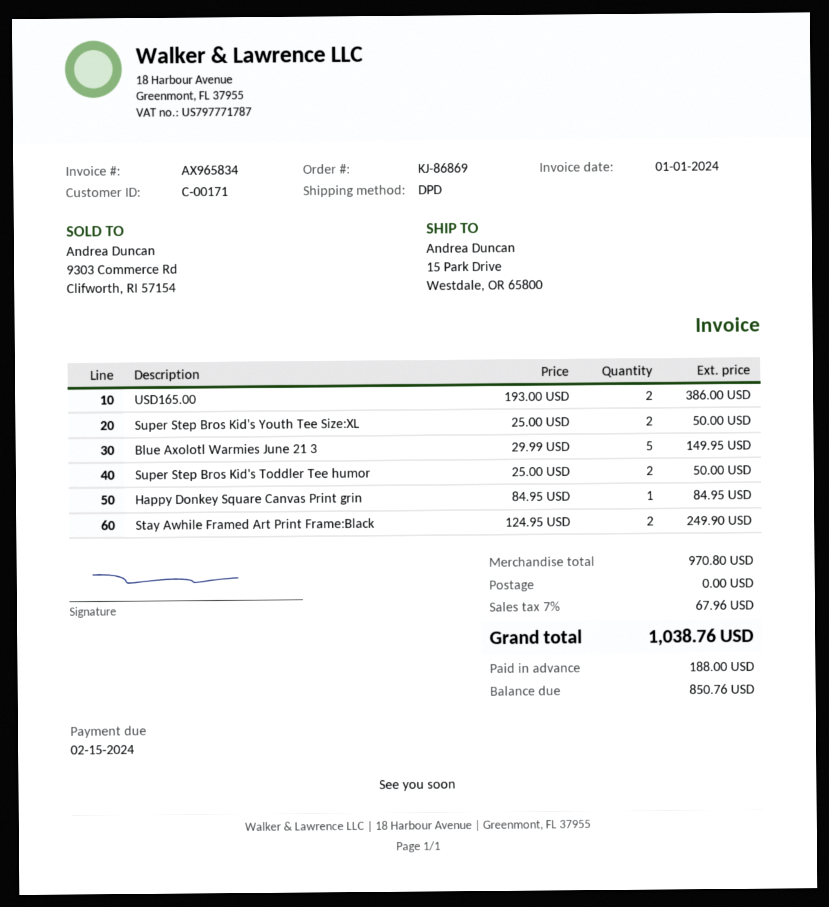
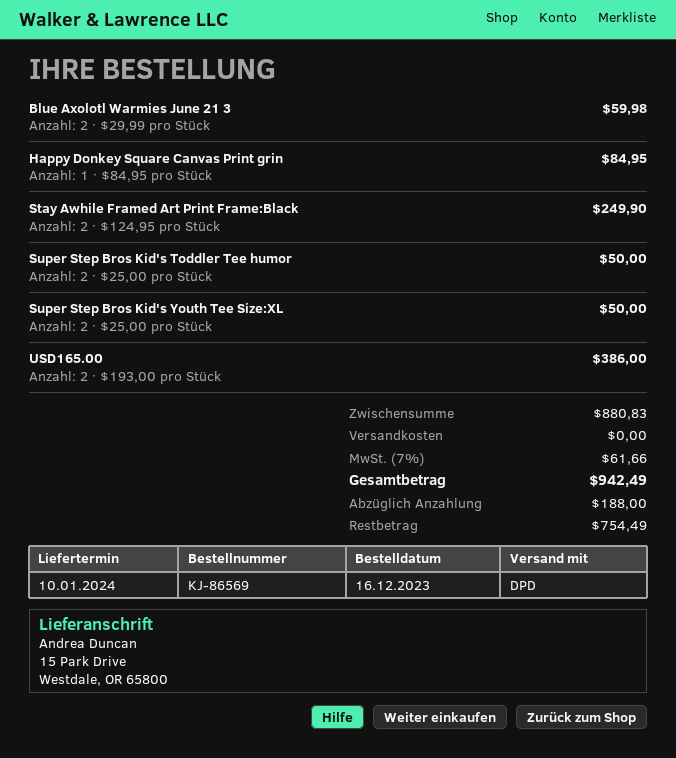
order number: KJ-86869 -> KJ-86569
Blue Axolotl Warmies June 21 3: 5 x 29.99 = 149.95 -> 2 x 29.99 = 59.98
subtotal: 970.80 -> 880.83
tax: 7% = 67.96 -> 7% = 61.66
total: 1038.76 -> 942.49
balance: 850.76 -> 754.49

